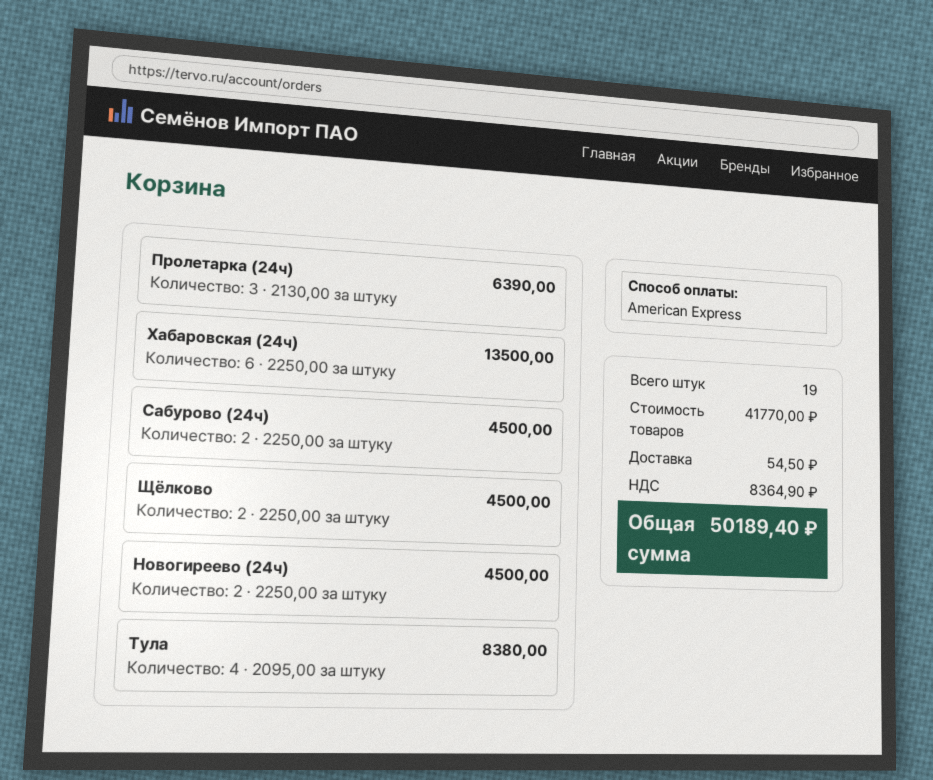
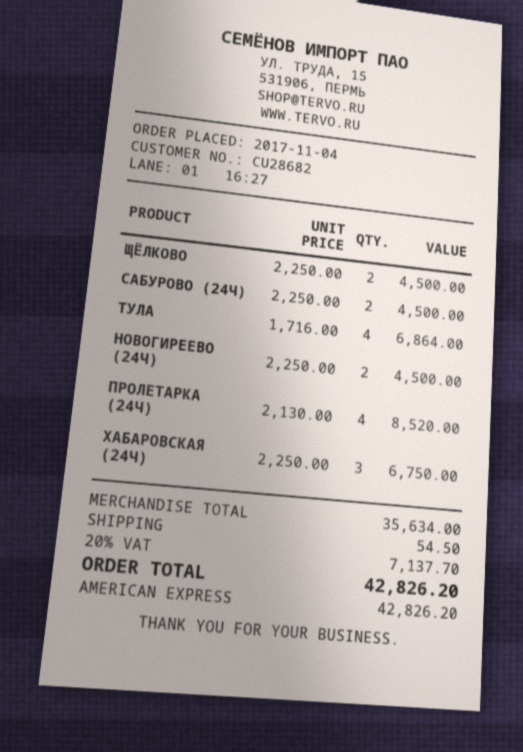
Пролетарка (24ч): 3 x 2130.00 = 6390.00 -> 4 x 2130.00 = 8520.00
Хабаровская (24ч): 6 x 2250.00 = 13500.00 -> 3 x 2250.00 = 6750.00
Тула: 4 x 2095.00 = 8380.00 -> 4 x 1716.00 = 6864.00
subtotal: 41770.00 -> 35634.00
tax: 8364.90 -> 7137.70
total: 50189.40 -> 42826.20

